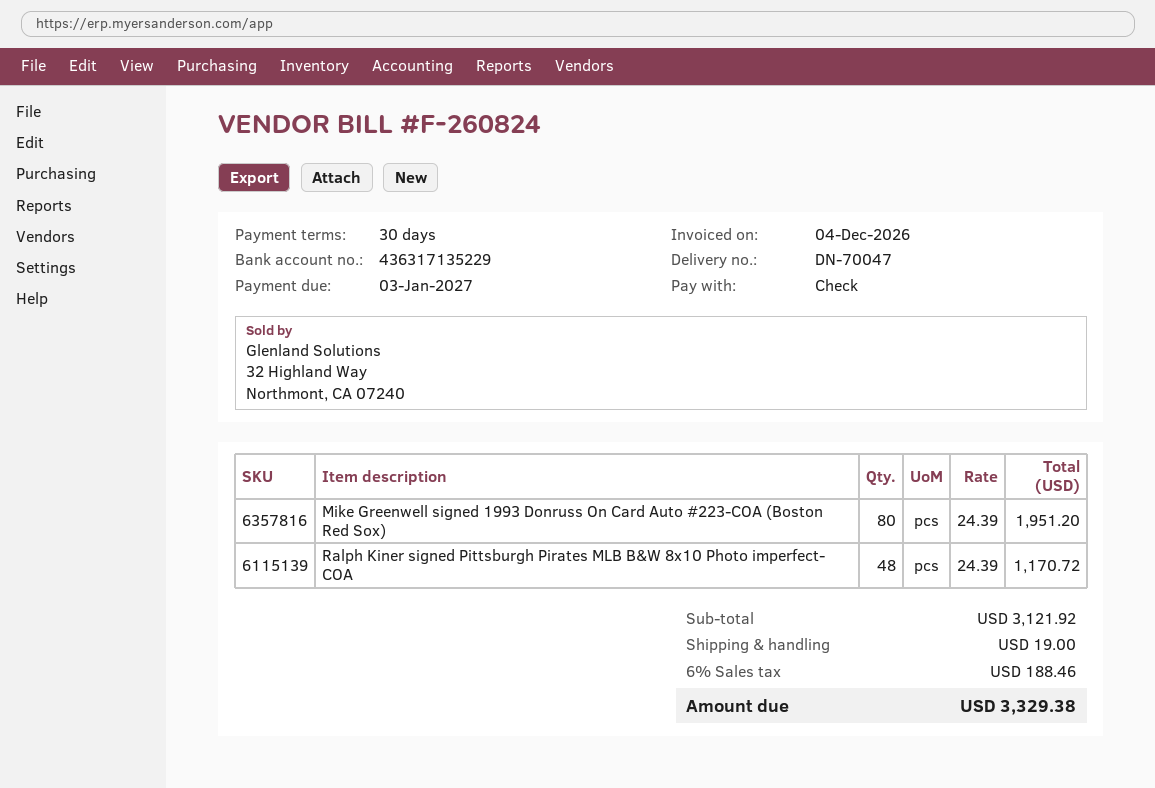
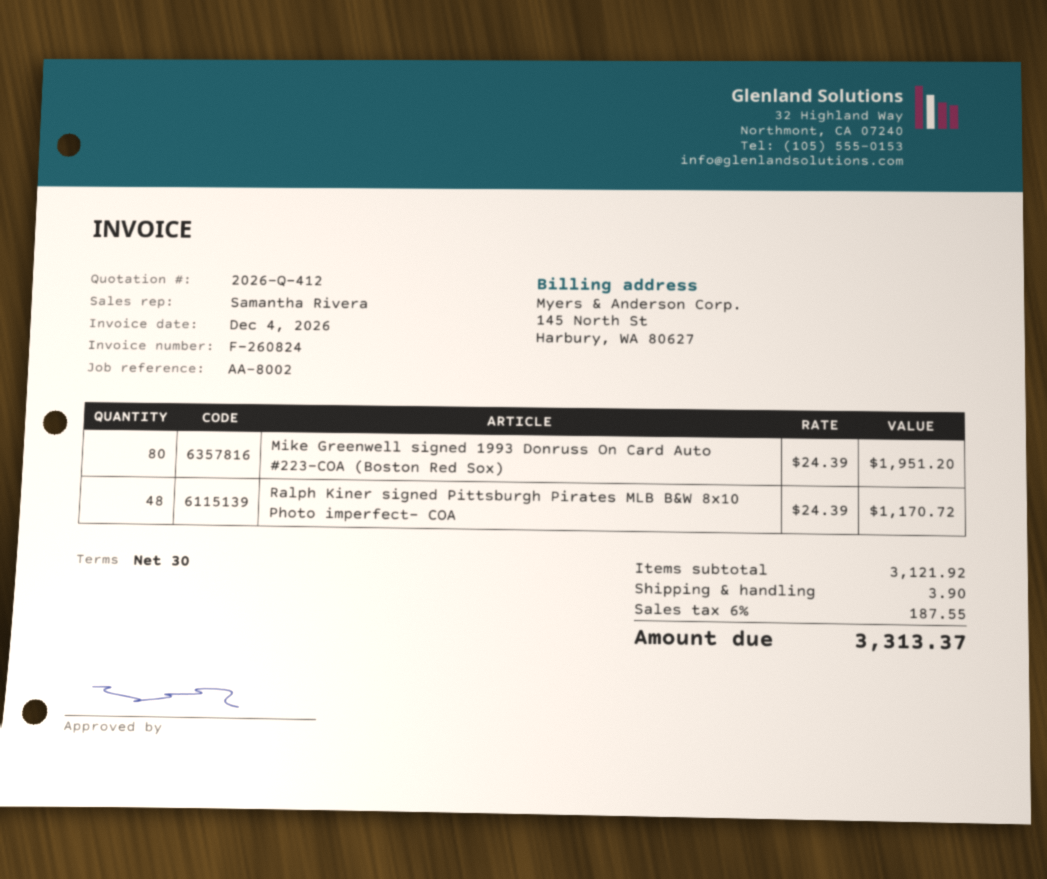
shipping: 19.00 -> 3.90
tax: 6% = 188.46 -> 6% = 187.55
total: 3329.38 -> 3313.37

